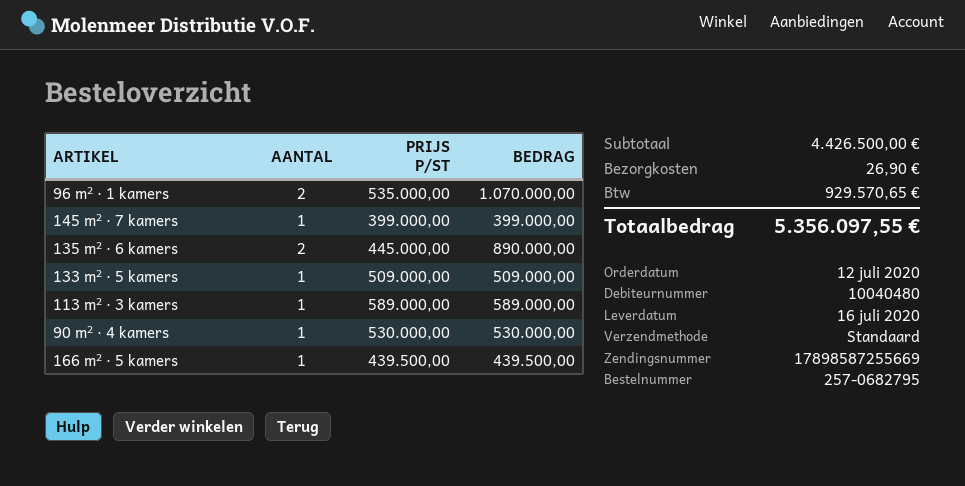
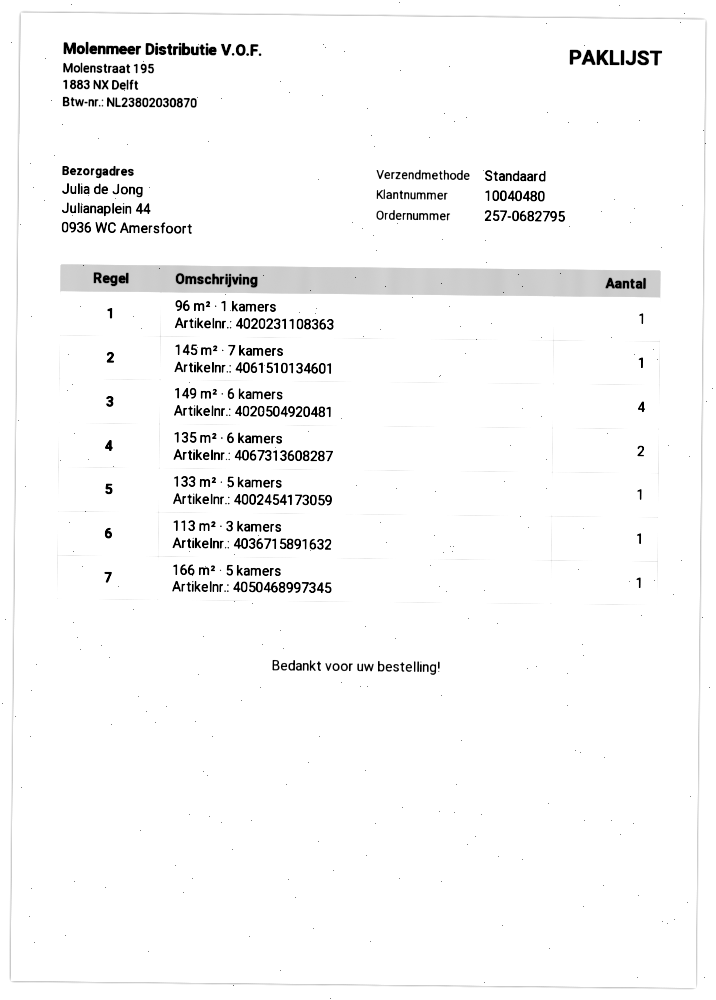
96 m² · 1 kamers: 2 -> 1
90 m² · 4 kamers: 1 -> none
149 m² · 6 kamers: none -> 4

